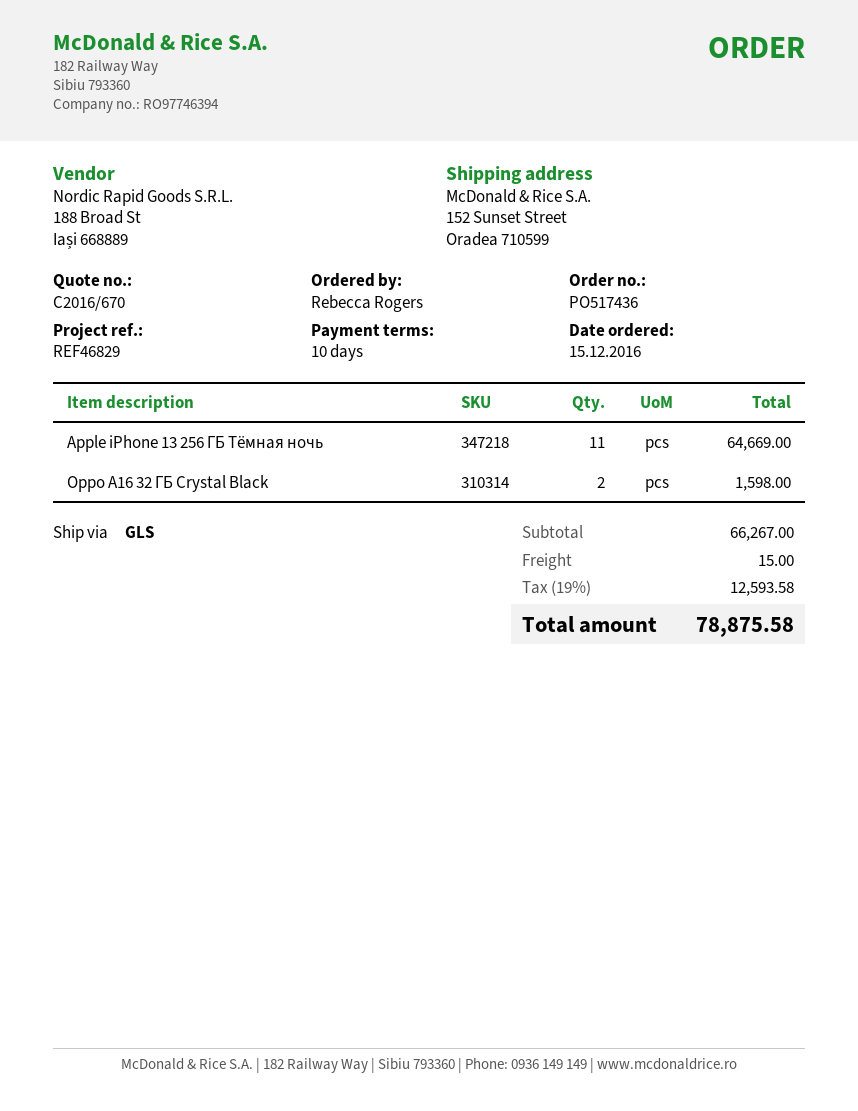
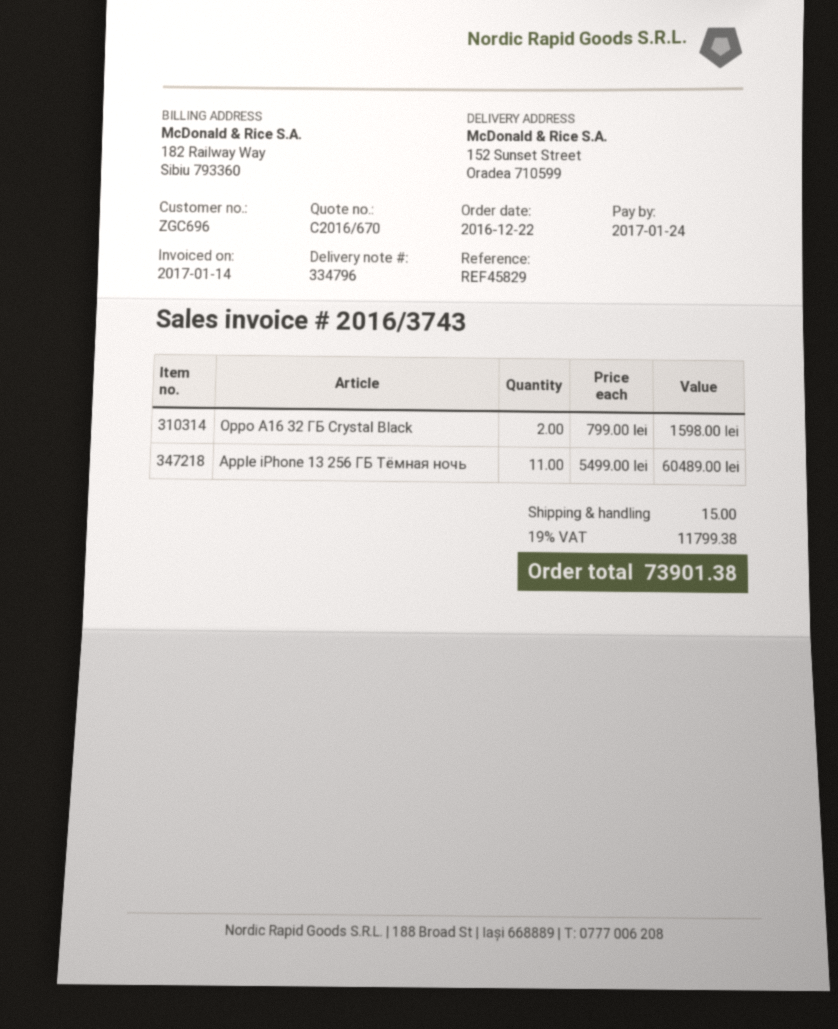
order date: 2016-12-15 -> 2016-12-22
reference: REF46829 -> REF45829
Apple iPhone 13 256 ГБ Тёмная ночь: 11 for 64669.00 -> 11 for 60489.00
tax: 19% = 12593.58 -> 19% = 11799.38
total: 78875.58 -> 73901.38

